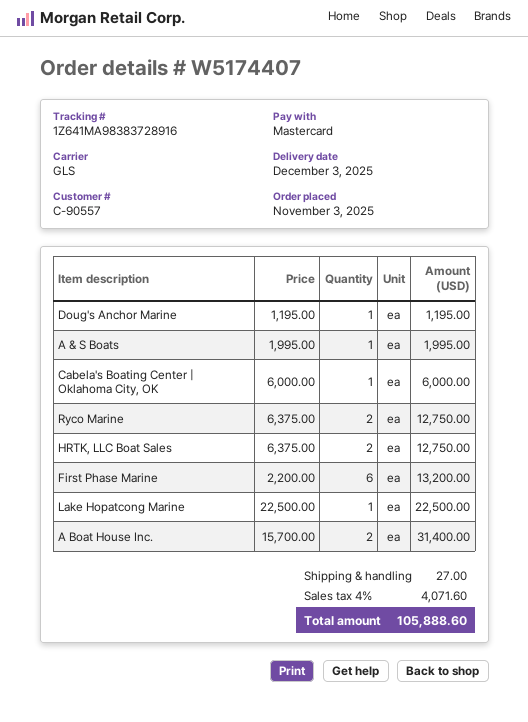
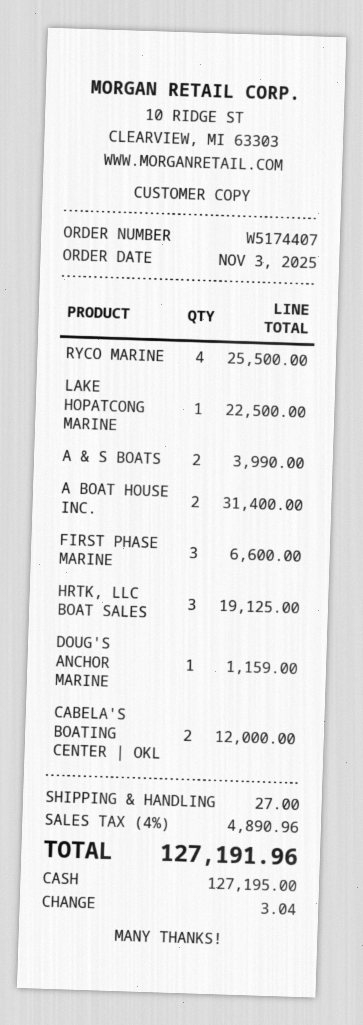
payment method: Mastercard -> cash
Doug's Anchor Marine: 1 for 1195.00 -> 1 for 1159.00
A & S Boats: 1 for 1995.00 -> 2 for 3990.00
Cabela's Boating Center | Oklahoma City, OK: 1 for 6000.00 -> 2 for 12000.00
Ryco Marine: 2 for 12750.00 -> 4 for 25500.00
HRTK, LLC Boat Sales: 2 for 12750.00 -> 3 for 19125.00
First Phase Marine: 6 for 13200.00 -> 3 for 6600.00
tax: 4% = 4071.60 -> 4% = 4890.96
total: 105888.60 -> 127191.96

